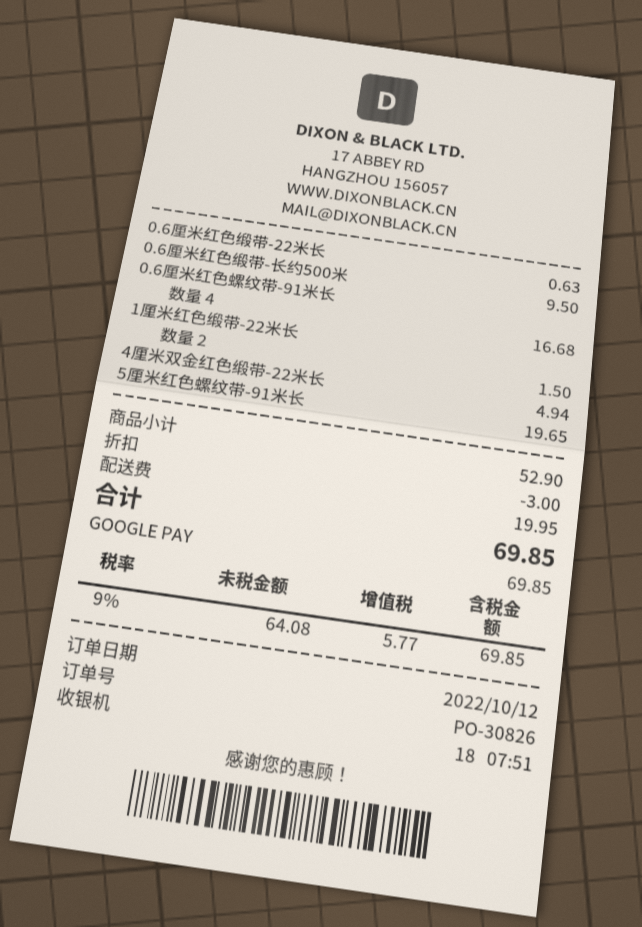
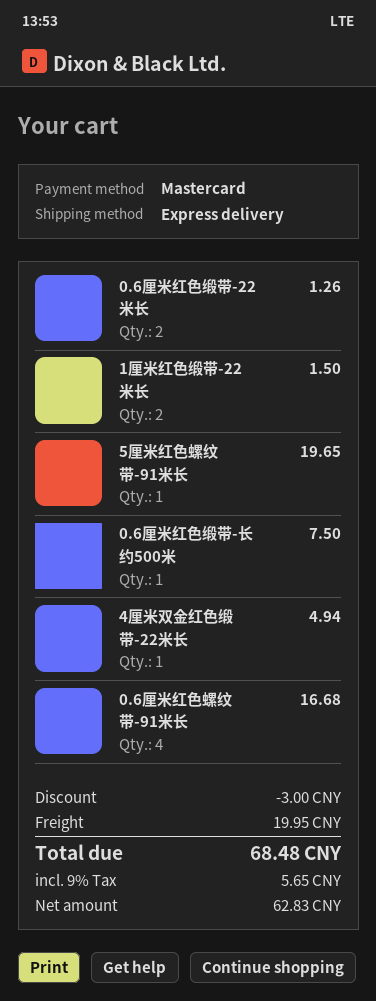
payment method: Google Pay -> Mastercard
0.6厘米红色缎带-22米长: 1 for 0.63 -> 2 for 1.26
0.6厘米红色缎带-长约500米: 1 for 9.50 -> 1 for 7.50
net: 64.08 -> 62.83
tax: 9% = 5.77 -> 9% = 5.65
total: 69.85 -> 68.48

